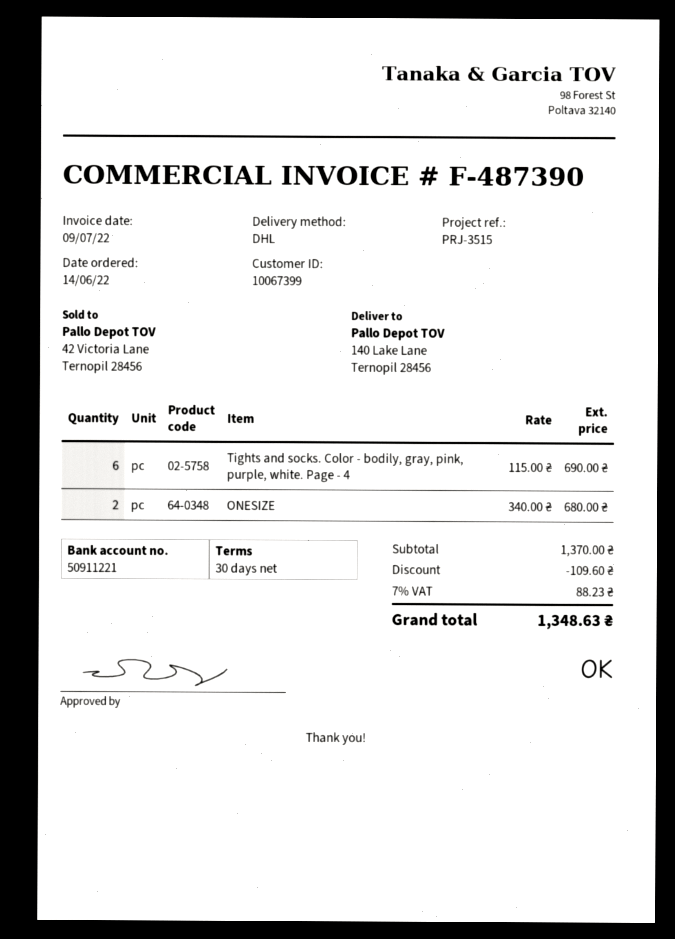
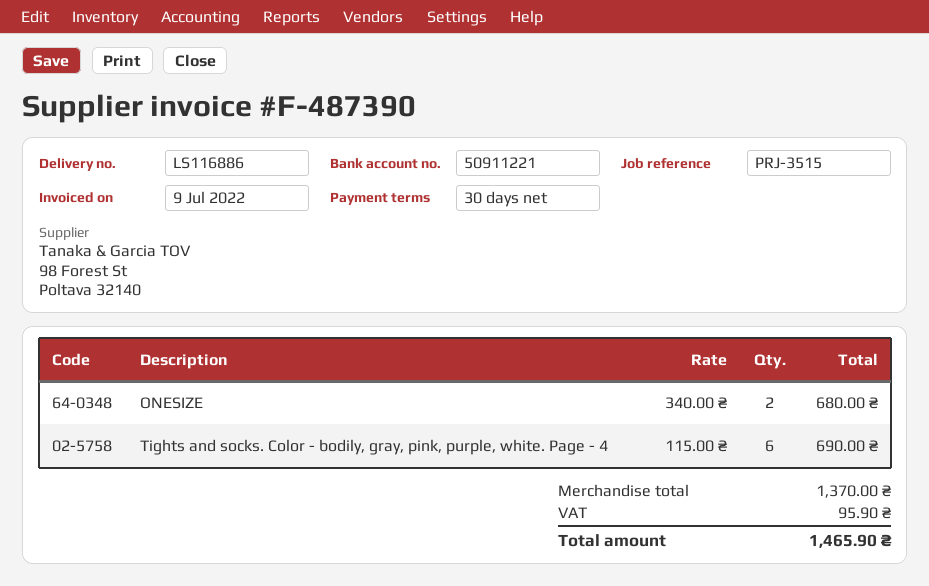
discount: 109.60 -> none
tax: 88.23 -> 95.90
total: 1348.63 -> 1465.90

